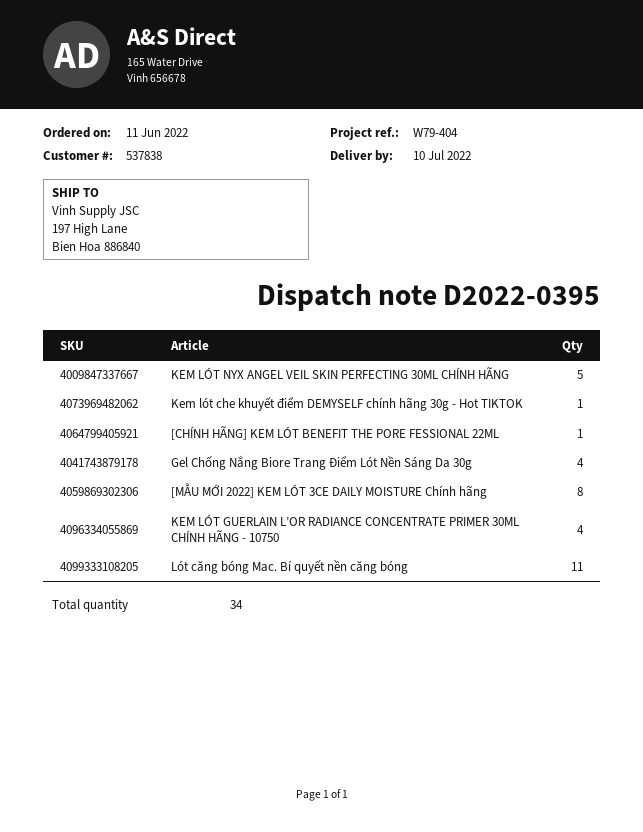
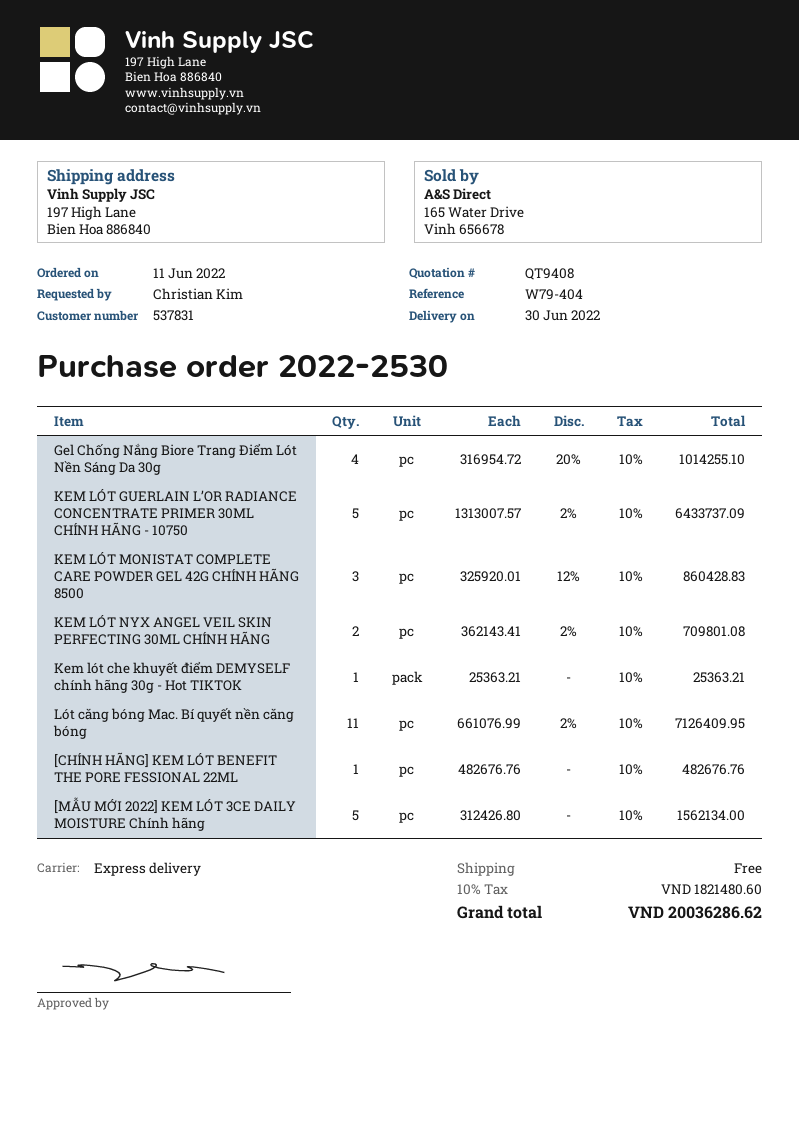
delivery date: 2022-07-10 -> 2022-06-30
customer number: 537838 -> 537831
KEM LÓT NYX ANGEL VEIL SKIN PERFECTING 30ML CHÍNH HÃNG: 5 -> 2
[MẪU MỚI 2022] KEM LÓT 3CE DAILY MOISTURE Chính hãng: 8 -> 5
KEM LÓT GUERLAIN L’OR RADIANCE CONCENTRATE PRIMER 30ML CHÍNH HÃNG - 10750: 4 -> 5
KEM LÓT MONISTAT COMPLETE CARE POWDER GEL 42G CHÍNH HÃNG 8500: none -> 3

